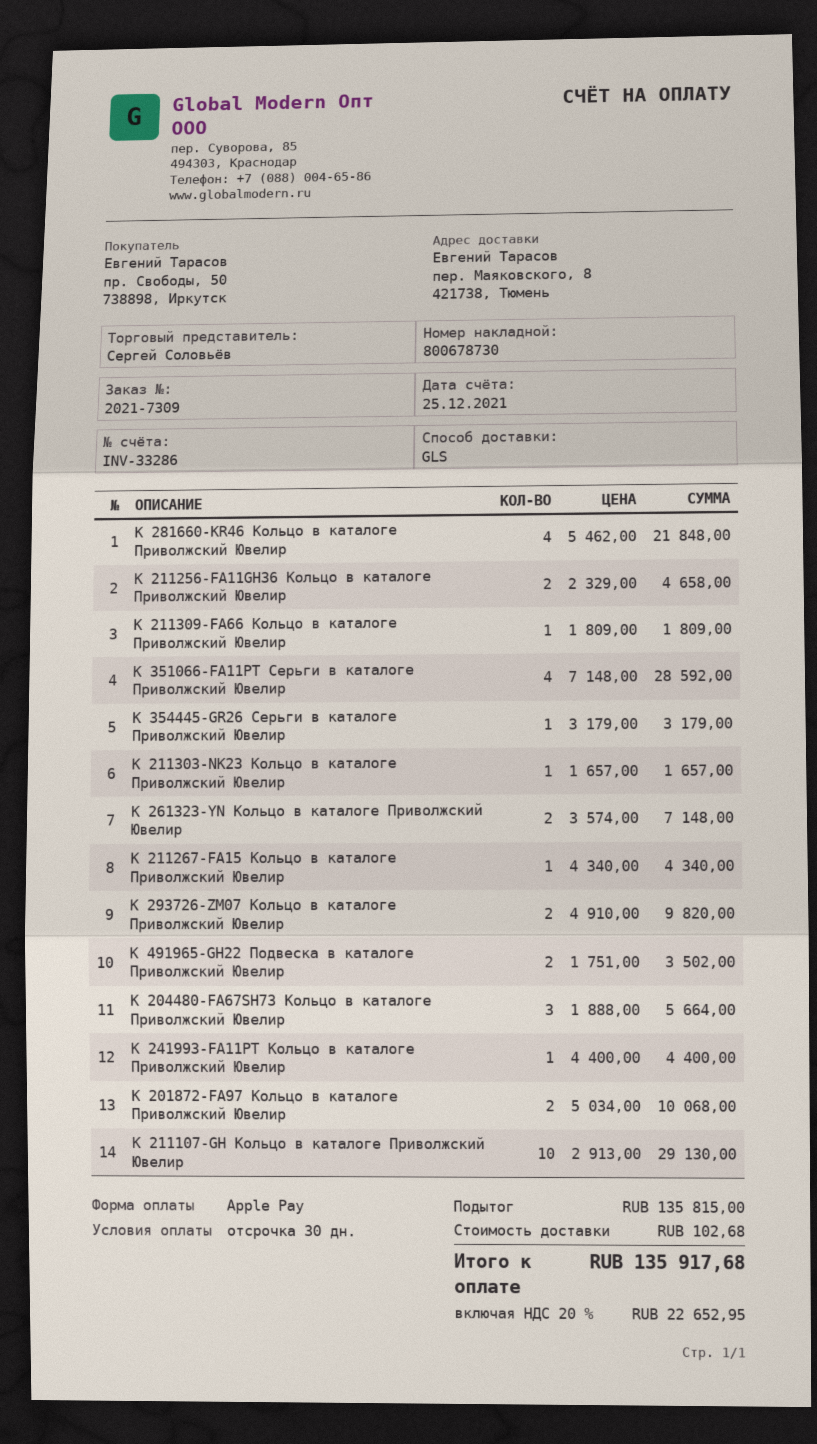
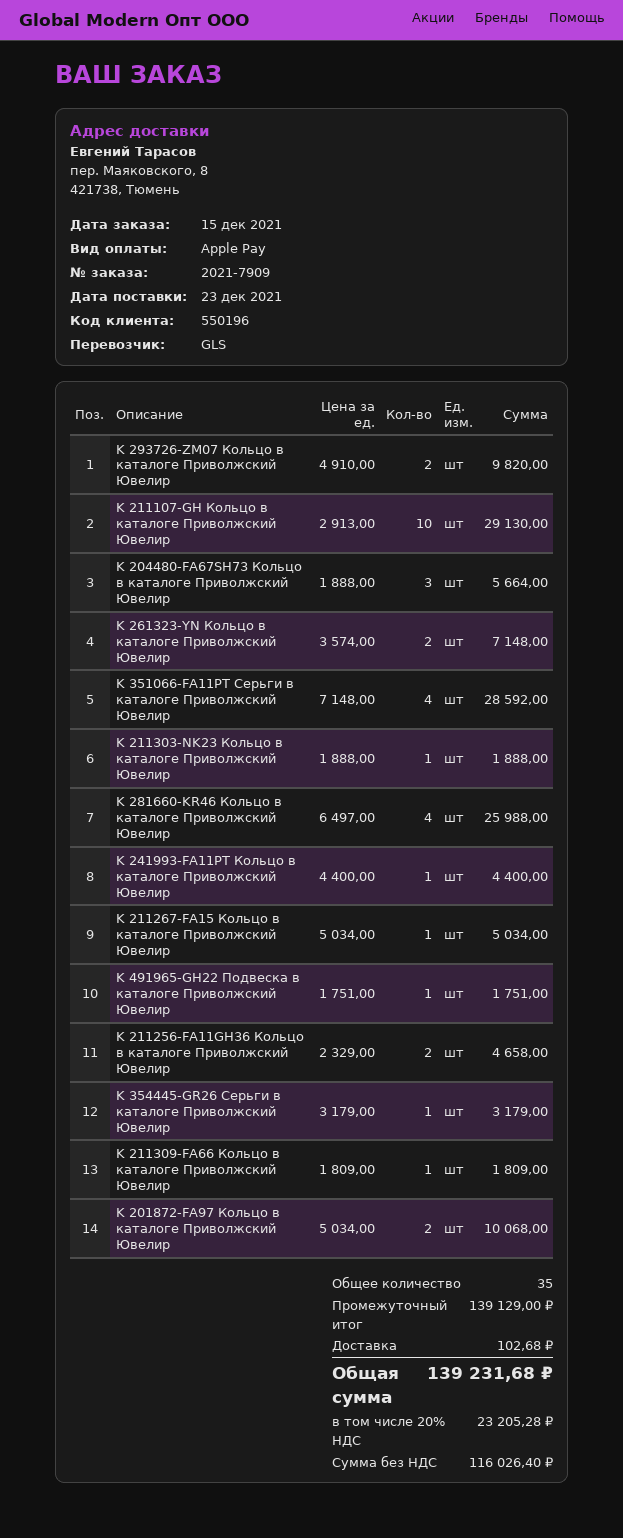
order number: 2021-7309 -> 2021-7909
K 281660-KR46 Кольцо в каталоге Приволжский Ювелир: 4 x 5462.00 = 21848.00 -> 4 x 6497.00 = 25988.00
K 211303-NK23 Кольцо в каталоге Приволжский Ювелир: 1 x 1657.00 = 1657.00 -> 1 x 1888.00 = 1888.00
K 211267-FA15 Кольцо в каталоге Приволжский Ювелир: 1 x 4340.00 = 4340.00 -> 1 x 5034.00 = 5034.00
K 491965-GH22 Подвеска в каталоге Приволжский Ювелир: 2 x 1751.00 = 3502.00 -> 1 x 1751.00 = 1751.00
subtotal: 135815.00 -> 139129.00
tax: 20% = 22652.95 -> 20% = 23205.28
total: 135917.68 -> 139231.68

